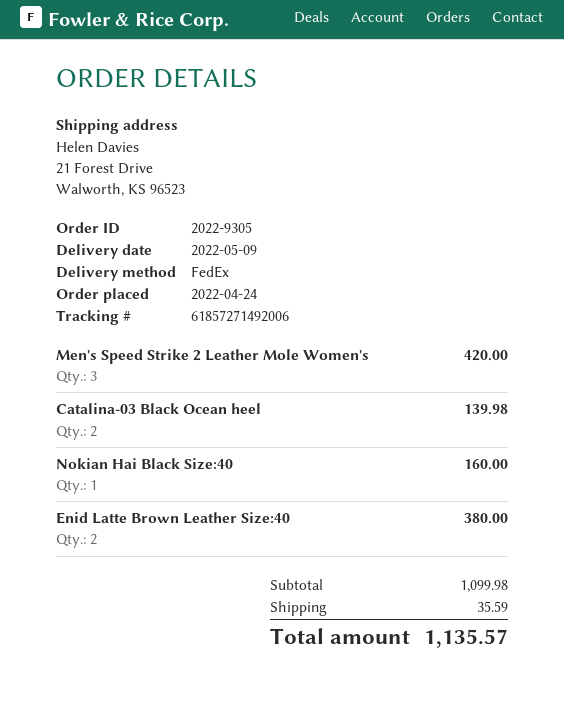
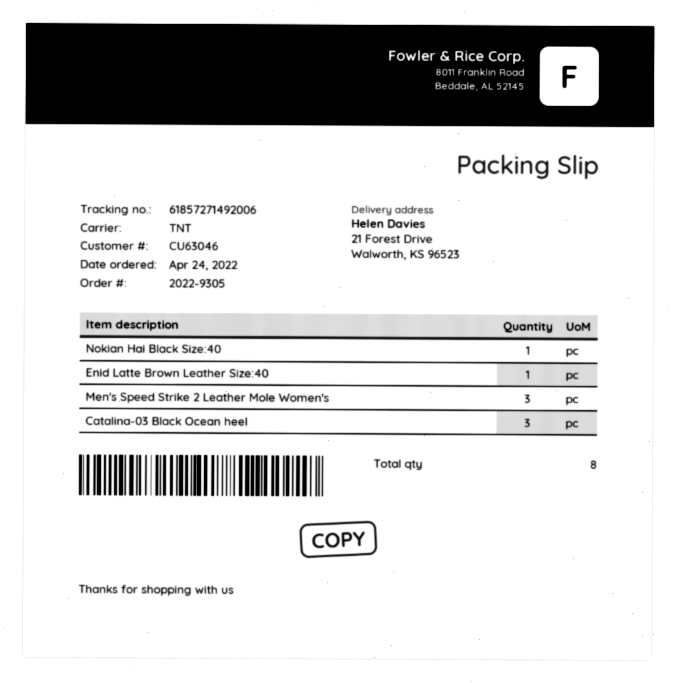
shipping method: FedEx -> TNT
Catalina-03 Black Ocean heel: 2 -> 3
Enid Latte Brown Leather Size:40: 2 -> 1

